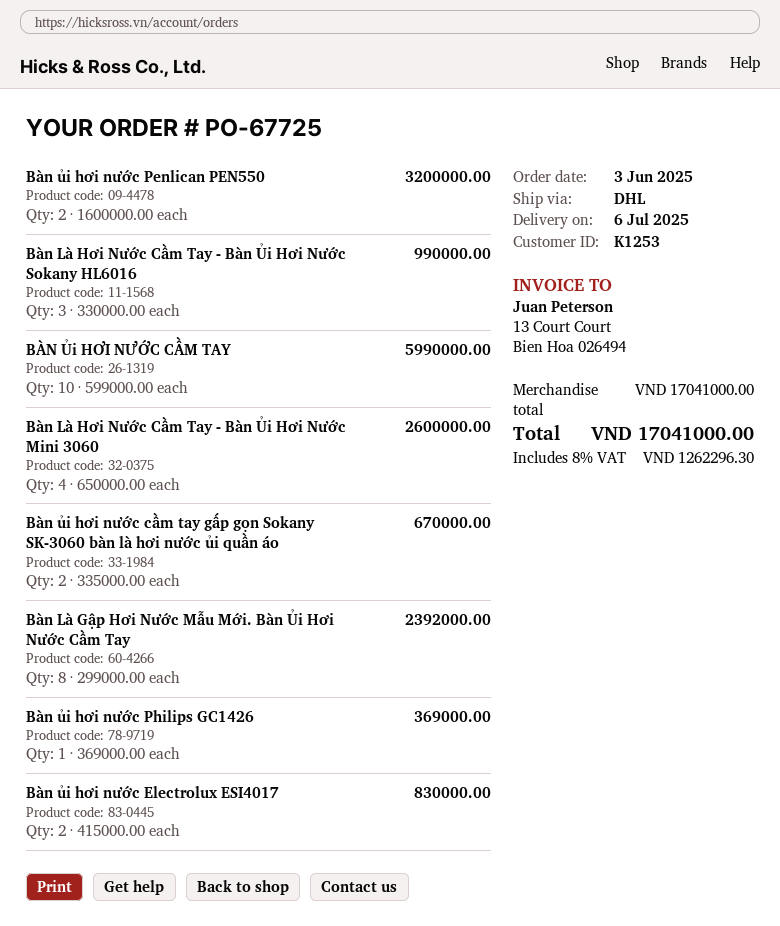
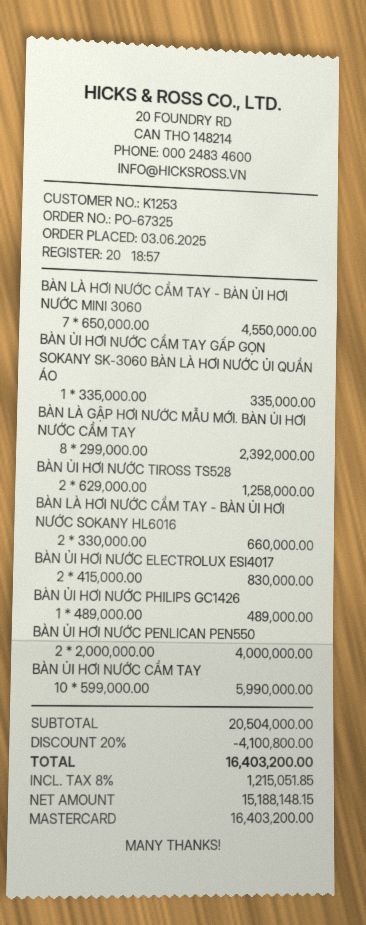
order number: PO-67725 -> PO-67325
Bàn ủi hơi nước Penlican PEN550: 2 x 1600000.00 = 3200000.00 -> 2 x 2000000.00 = 4000000.00
Bàn Là Hơi Nước Cầm Tay - Bàn Ủi Hơi Nước Sokany HL6016: 3 x 330000.00 = 990000.00 -> 2 x 330000.00 = 660000.00
Bàn Là Hơi Nước Cầm Tay - Bàn Ủi Hơi Nước Mini 3060: 4 x 650000.00 = 2600000.00 -> 7 x 650000.00 = 4550000.00
Bàn ủi hơi nước cầm tay gấp gọn Sokany SK-3060 bàn là hơi nước ủi quần áo: 2 x 335000.00 = 670000.00 -> 1 x 335000.00 = 335000.00
Bàn ủi hơi nước Philips GC1426: 1 x 369000.00 = 369000.00 -> 1 x 489000.00 = 489000.00
BÀN ỦI HƠI NƯỚC TIROSS TS528: none -> 2 x 629000.00 = 1258000.00
subtotal: 17041000.00 -> 20504000.00
discount: none -> 20% = 4100800.00
tax: 8% = 1262296.30 -> 8% = 1215051.85
total: 17041000.00 -> 16403200.00

